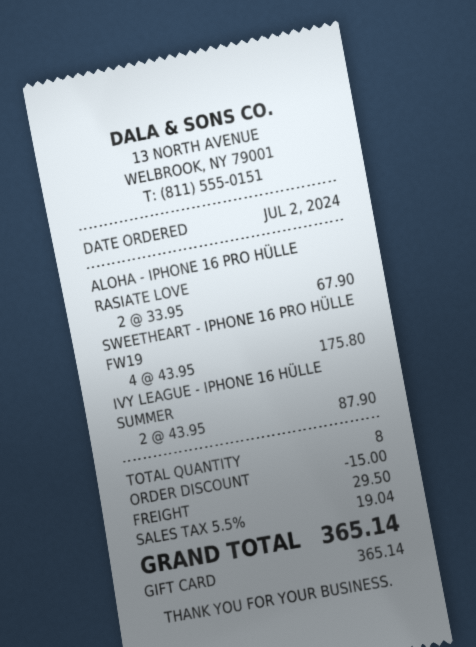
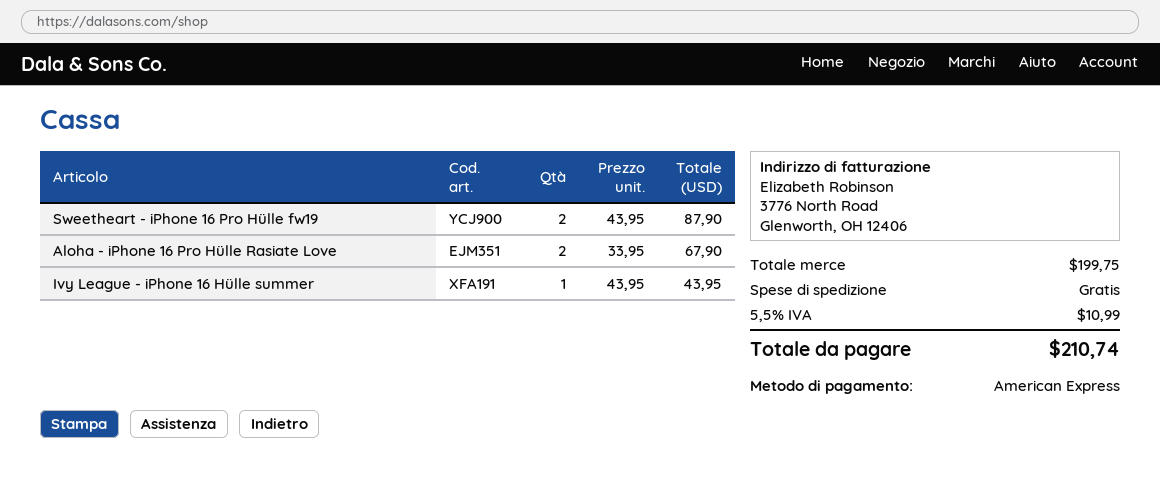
payment method: gift card -> American Express
SWEETHEART - IPHONE 16 PRO HÜLLE FW19: 4 x 43.95 = 175.80 -> 2 x 43.95 = 87.90
IVY LEAGUE - IPHONE 16 HÜLLE SUMMER: 2 x 43.95 = 87.90 -> 1 x 43.95 = 43.95
discount: 15.00 -> none
shipping: 29.50 -> 0.00
tax: 5.5% = 19.04 -> 5.5% = 10.99
total: 365.14 -> 210.74

